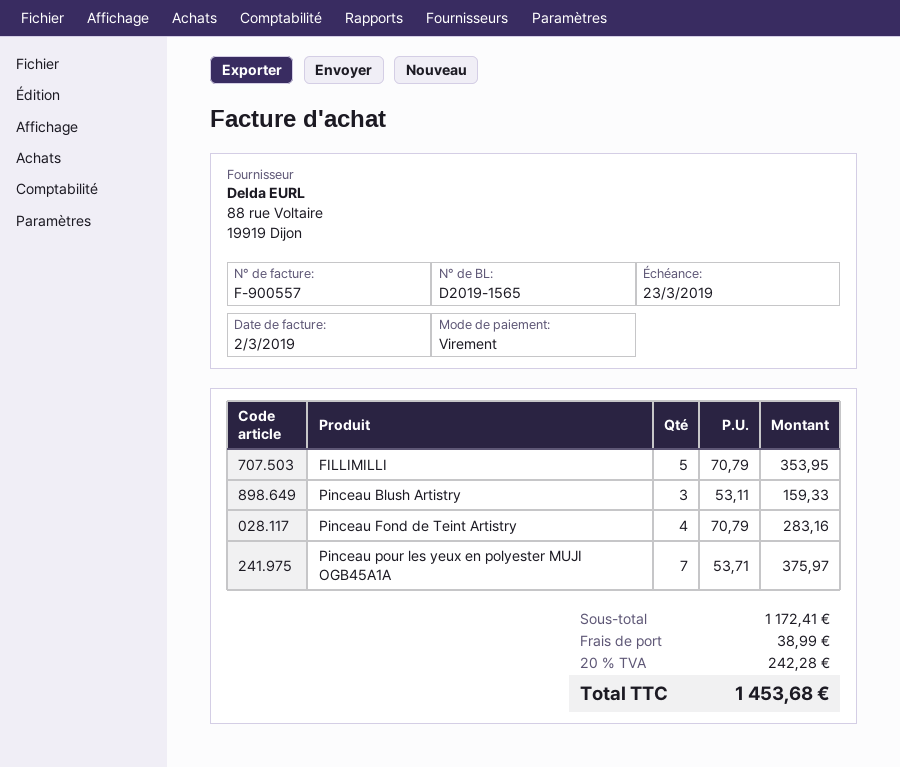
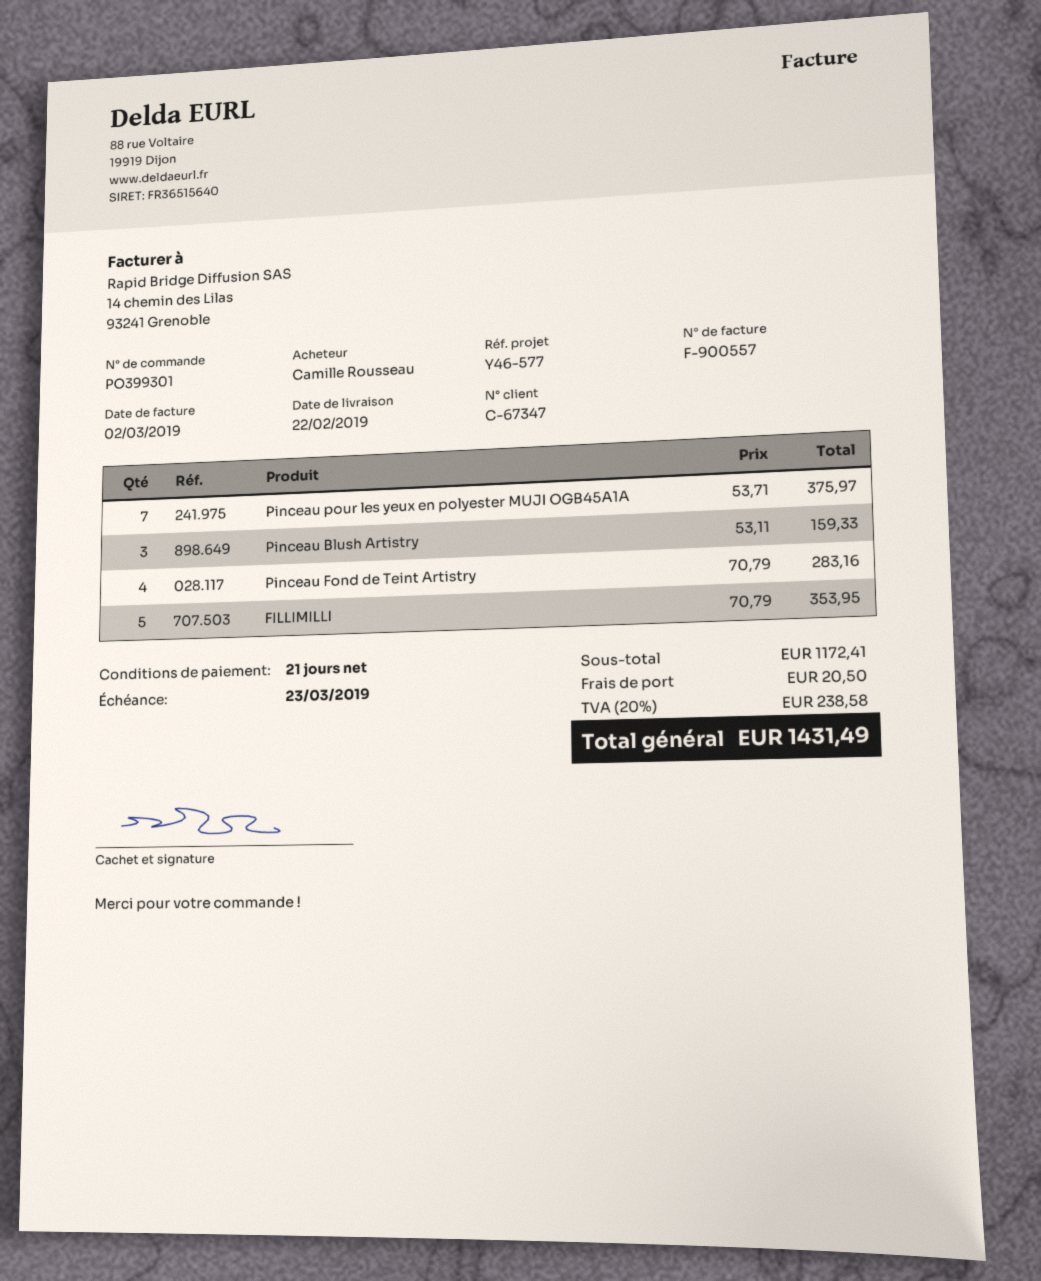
shipping: 38.99 -> 20.50
tax: 20% = 242.28 -> 20% = 238.58
total: 1453.68 -> 1431.49

